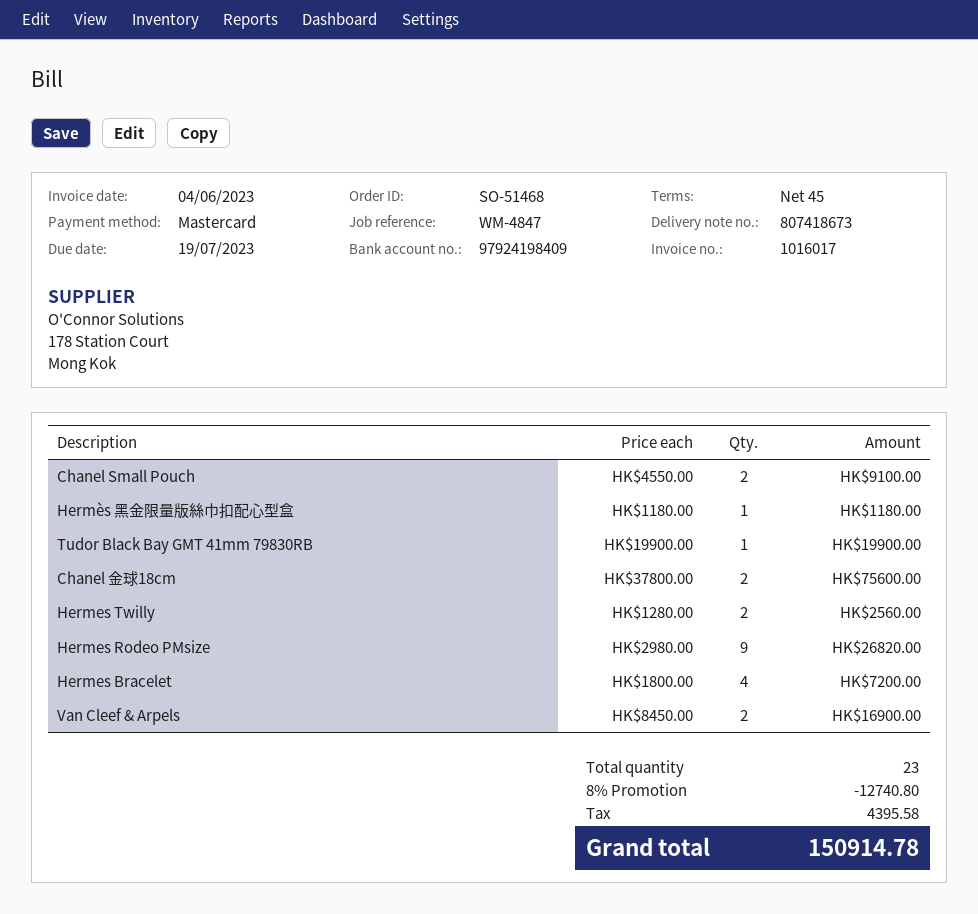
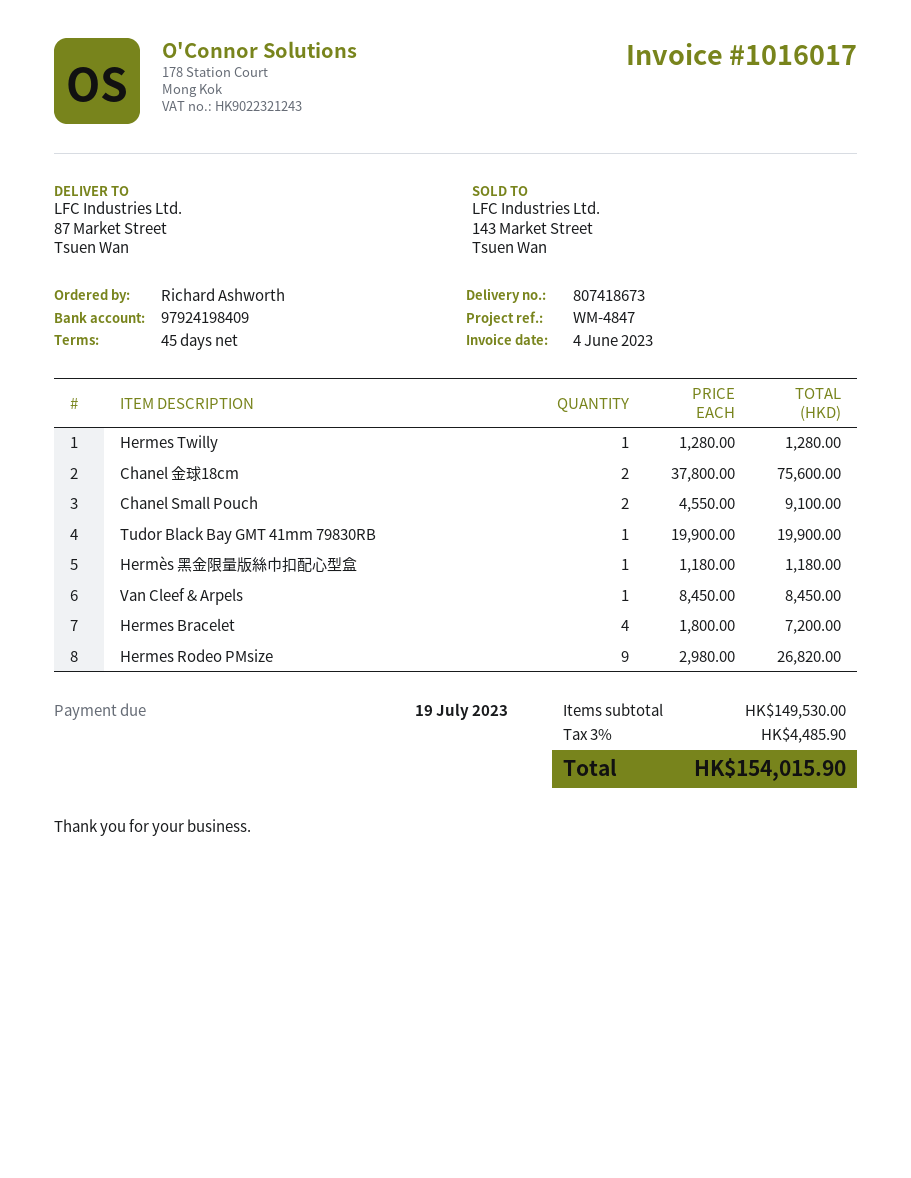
Hermes Twilly: 2 x 1280.00 = 2560.00 -> 1 x 1280.00 = 1280.00
Van Cleef & Arpels: 2 x 8450.00 = 16900.00 -> 1 x 8450.00 = 8450.00
discount: 8% = 12740.80 -> none
tax: 4395.58 -> 4485.90
total: 150914.78 -> 154015.90

